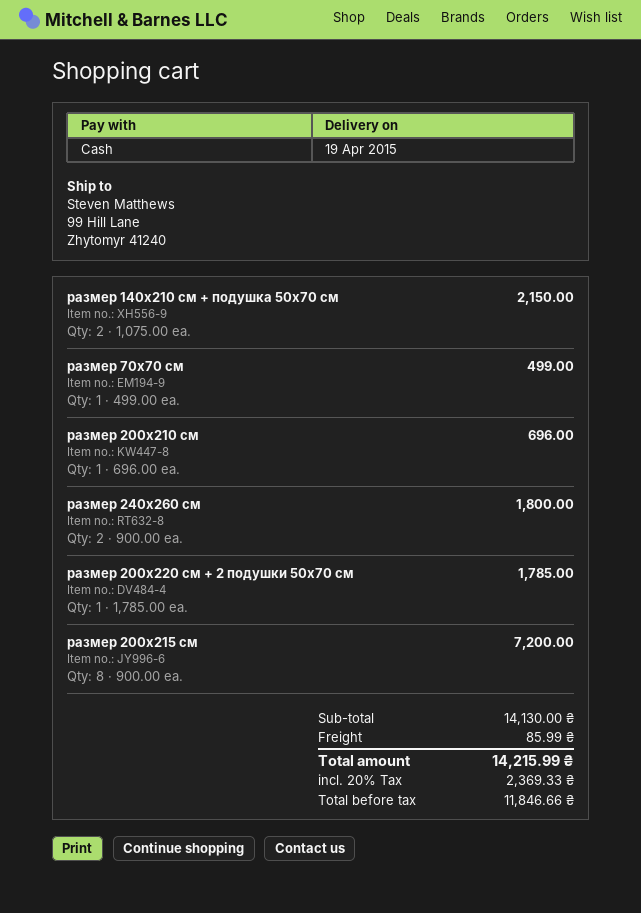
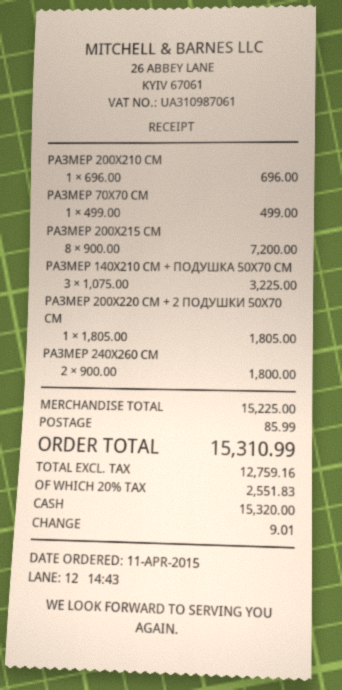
размер 140х210 см + подушка 50х70 см: 2 x 1075.00 = 2150.00 -> 3 x 1075.00 = 3225.00
размер 200х220 см + 2 подушки 50х70 см: 1 x 1785.00 = 1785.00 -> 1 x 1805.00 = 1805.00
subtotal: 14130.00 -> 15225.00
net: 11846.66 -> 12759.16
tax: 20% = 2369.33 -> 20% = 2551.83
total: 14215.99 -> 15310.99

